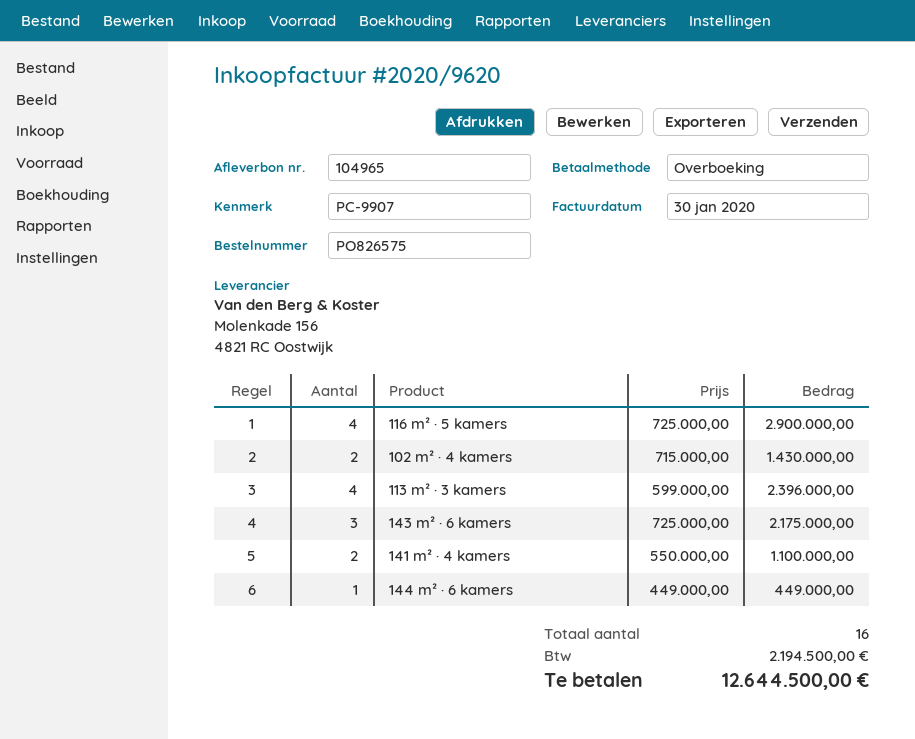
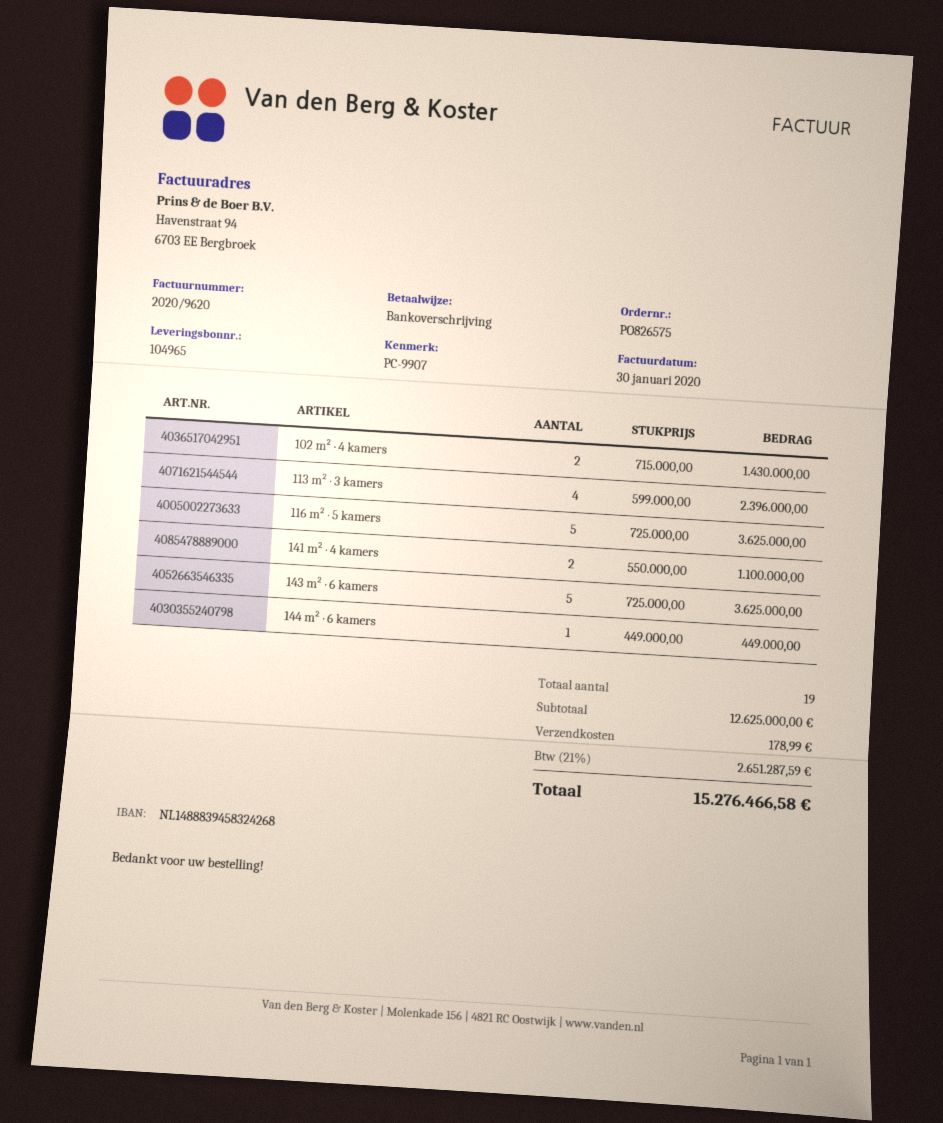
116 m² · 5 kamers: 4 x 725000.00 = 2900000.00 -> 5 x 725000.00 = 3625000.00
143 m² · 6 kamers: 3 x 725000.00 = 2175000.00 -> 5 x 725000.00 = 3625000.00
total quantity: 16 -> 19
shipping: none -> 178.99
tax: 2194500.00 -> 2651287.59
total: 12644500.00 -> 15276466.58

